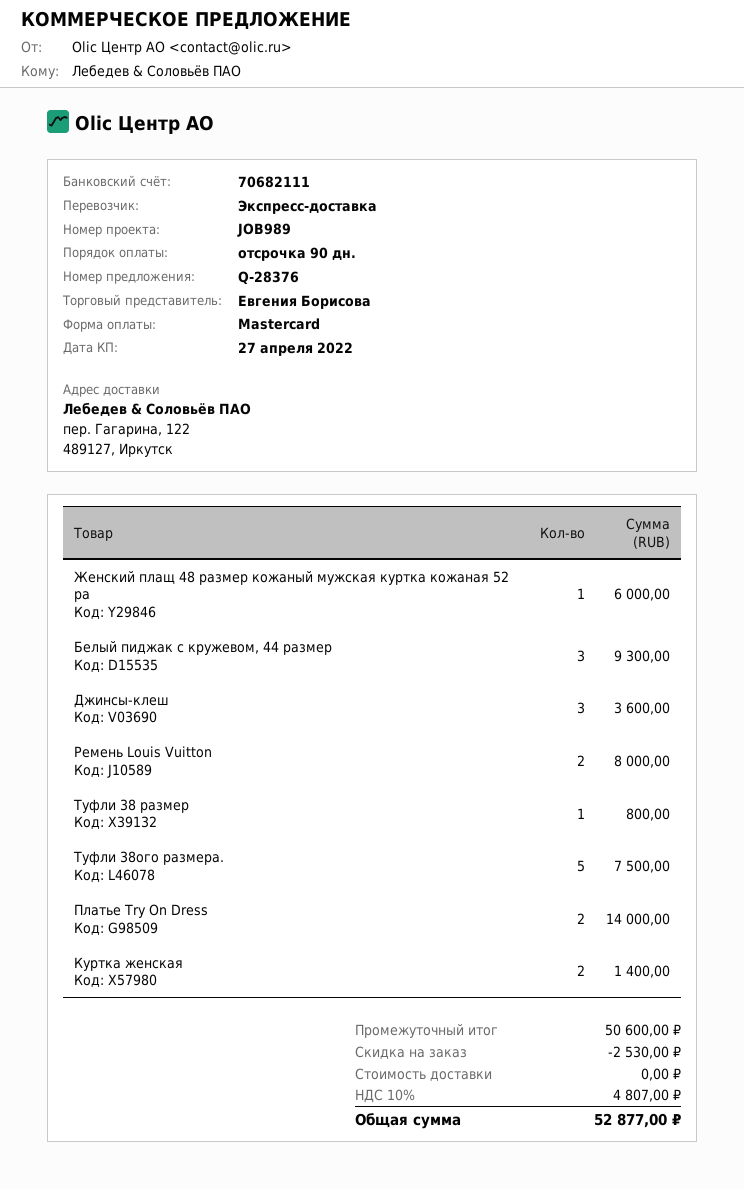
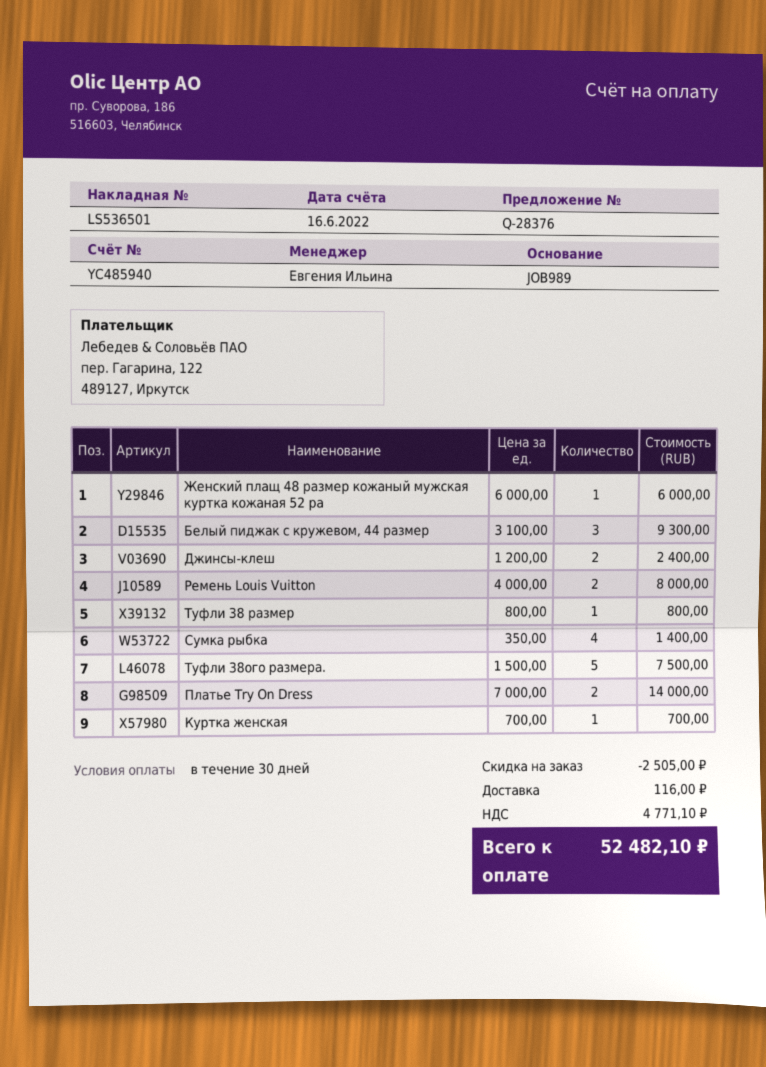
payment terms: 90 days -> 30 days
sales rep: Евгения Борисова -> Евгения Ильина
Джинсы-клеш: 3 for 3600.00 -> 2 for 2400.00
Куртка женская: 2 for 1400.00 -> 1 for 700.00
Сумка рыбка: none -> 4 for 1400.00
discount: 2530.00 -> 2505.00
shipping: 0.00 -> 116.00
tax: 4807.00 -> 4771.10
total: 52877.00 -> 52482.10

